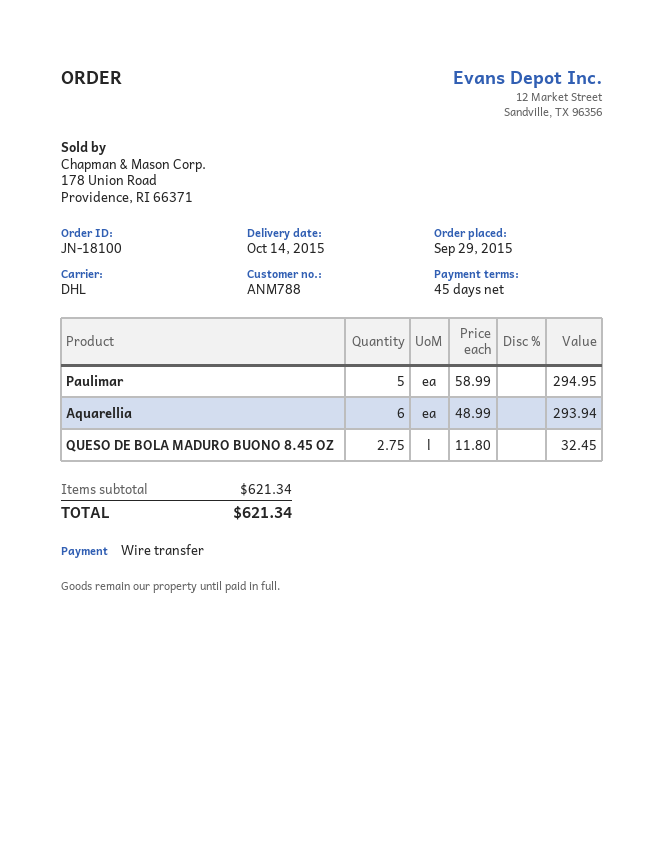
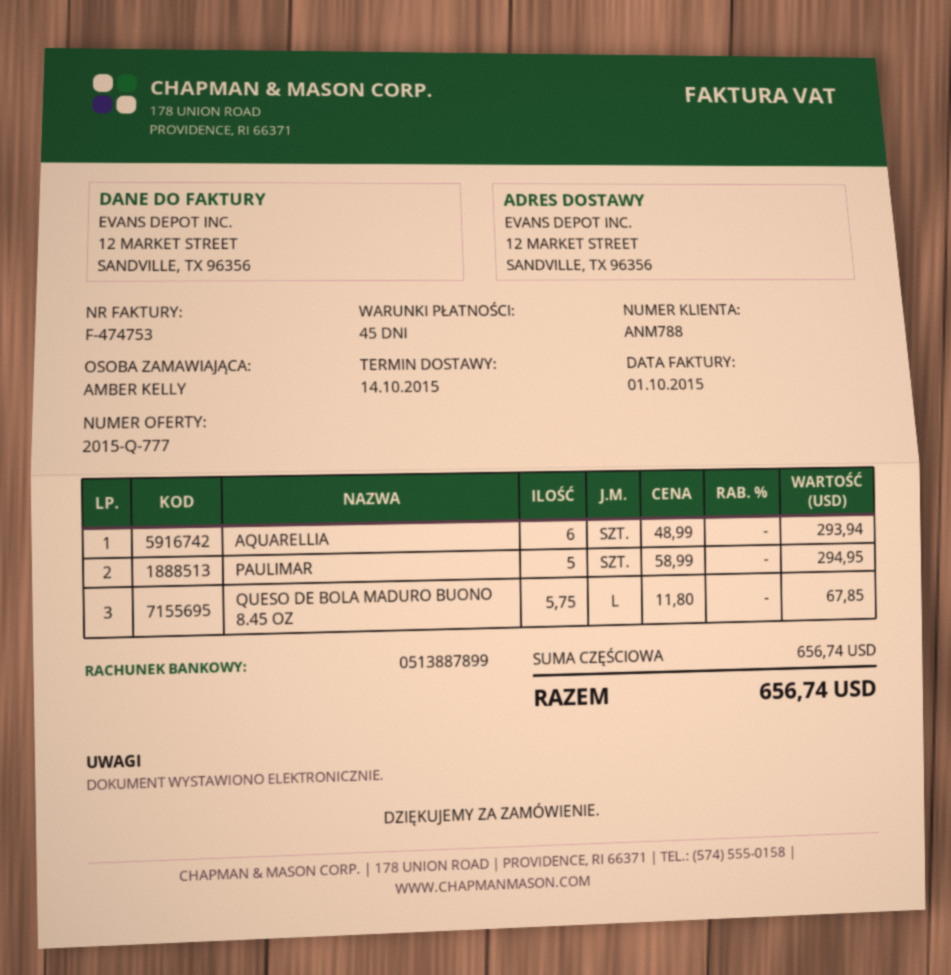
QUESO DE BOLA MADURO BUONO 8.45 OZ: 2.75 x 11.80 = 32.45 -> 5.75 x 11.80 = 67.85
subtotal: 621.34 -> 656.74
total: 621.34 -> 656.74

